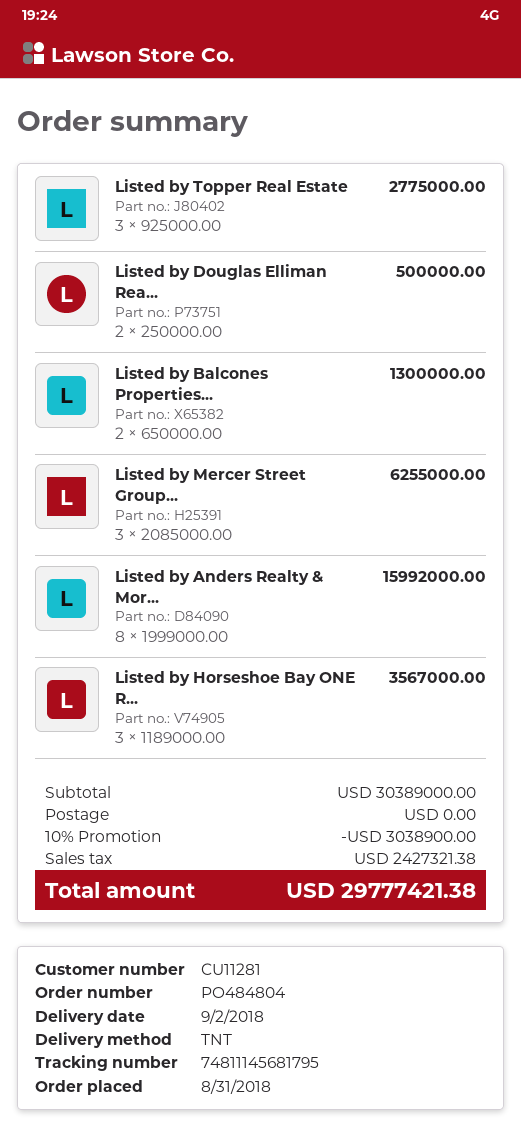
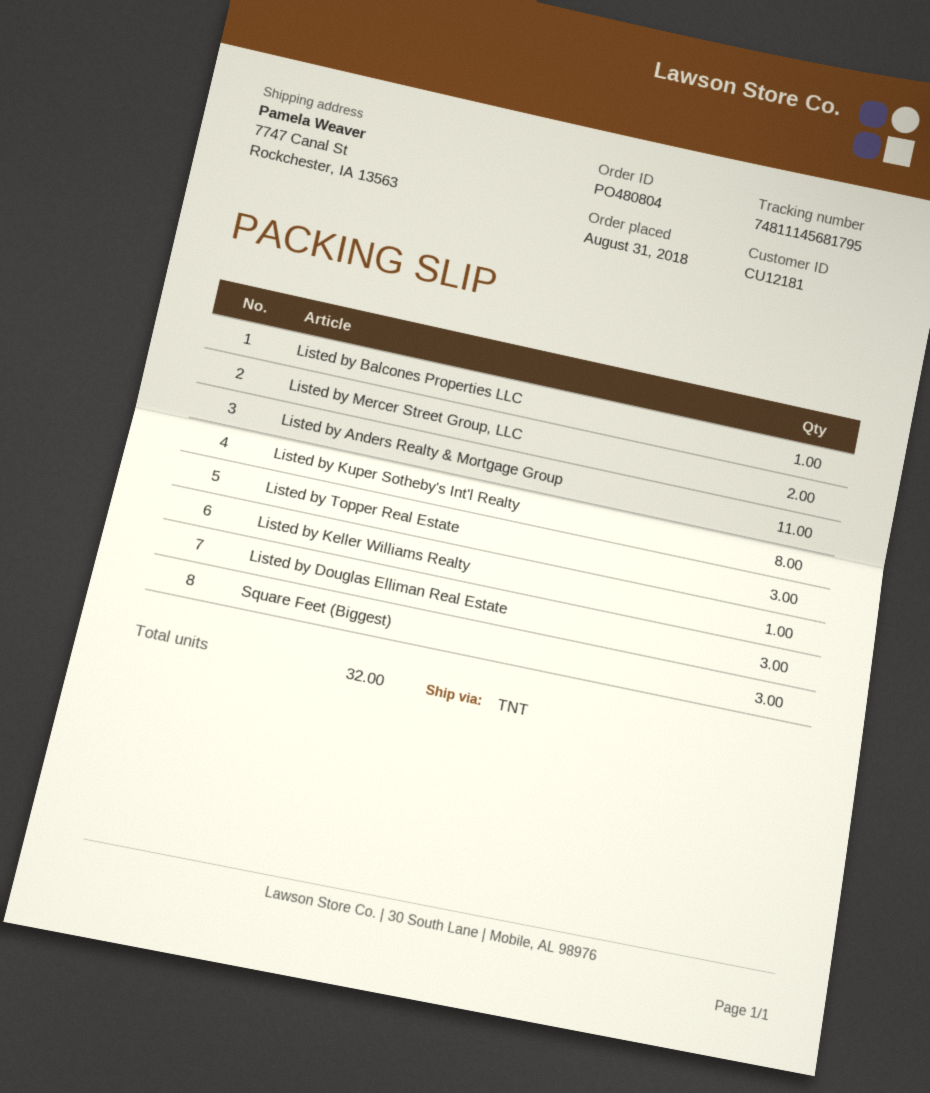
order number: PO484804 -> PO480804
customer number: CU11281 -> CU12181
Listed by Douglas Elliman Rea...: 2 -> 3
Listed by Balcones Properties...: 2 -> 1
Listed by Mercer Street Group...: 3 -> 2
Listed by Anders Realty & Mor...: 8 -> 11
Listed by Horseshoe Bay ONE R...: 3 -> none
Listed by Kuper Sotheby's Int'l Realty: none -> 8
Listed by Keller Williams Realty: none -> 1
Square Feet (Biggest): none -> 3

